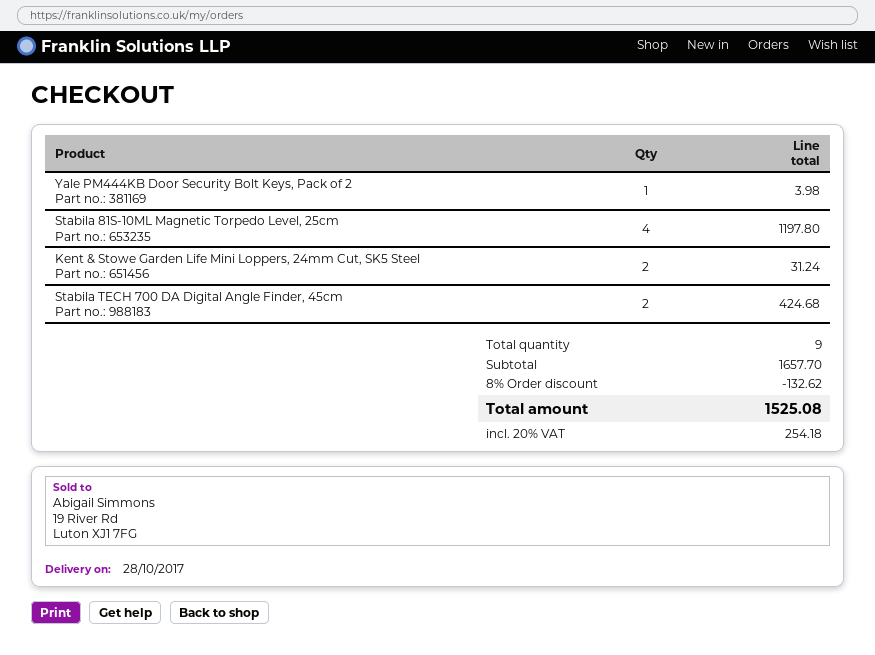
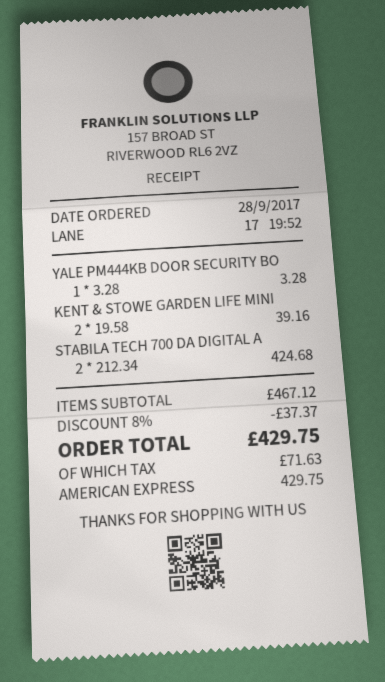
Yale PM444KB Door Security Bolt Keys, Pack of 2: 1 for 3.98 -> 1 for 3.28
Stabila 81S-10ML Magnetic Torpedo Level, 25cm: 4 for 1197.80 -> none
Kent & Stowe Garden Life Mini Loppers, 24mm Cut, SK5 Steel: 2 for 31.24 -> 2 for 39.16
subtotal: 1657.70 -> 467.12
discount: 8% = 132.62 -> 8% = 37.37
tax: 254.18 -> 71.63
total: 1525.08 -> 429.75

